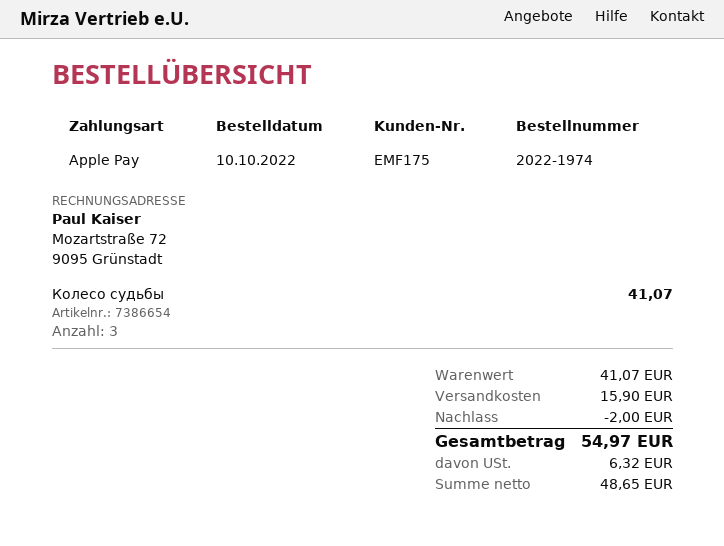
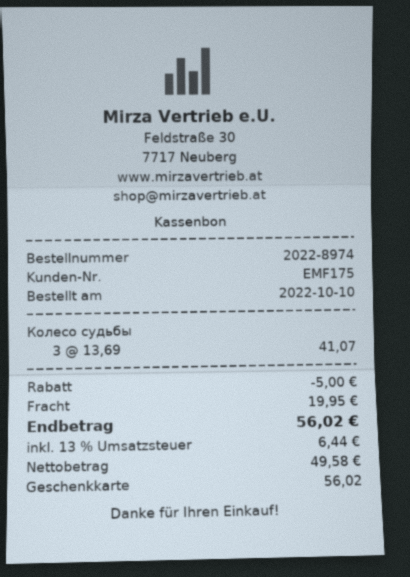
order number: 2022-1974 -> 2022-8974
payment method: Apple Pay -> gift card
discount: 2.00 -> 5.00
shipping: 15.90 -> 19.95
net: 48.65 -> 49.58
tax: 6.32 -> 6.44
total: 54.97 -> 56.02

